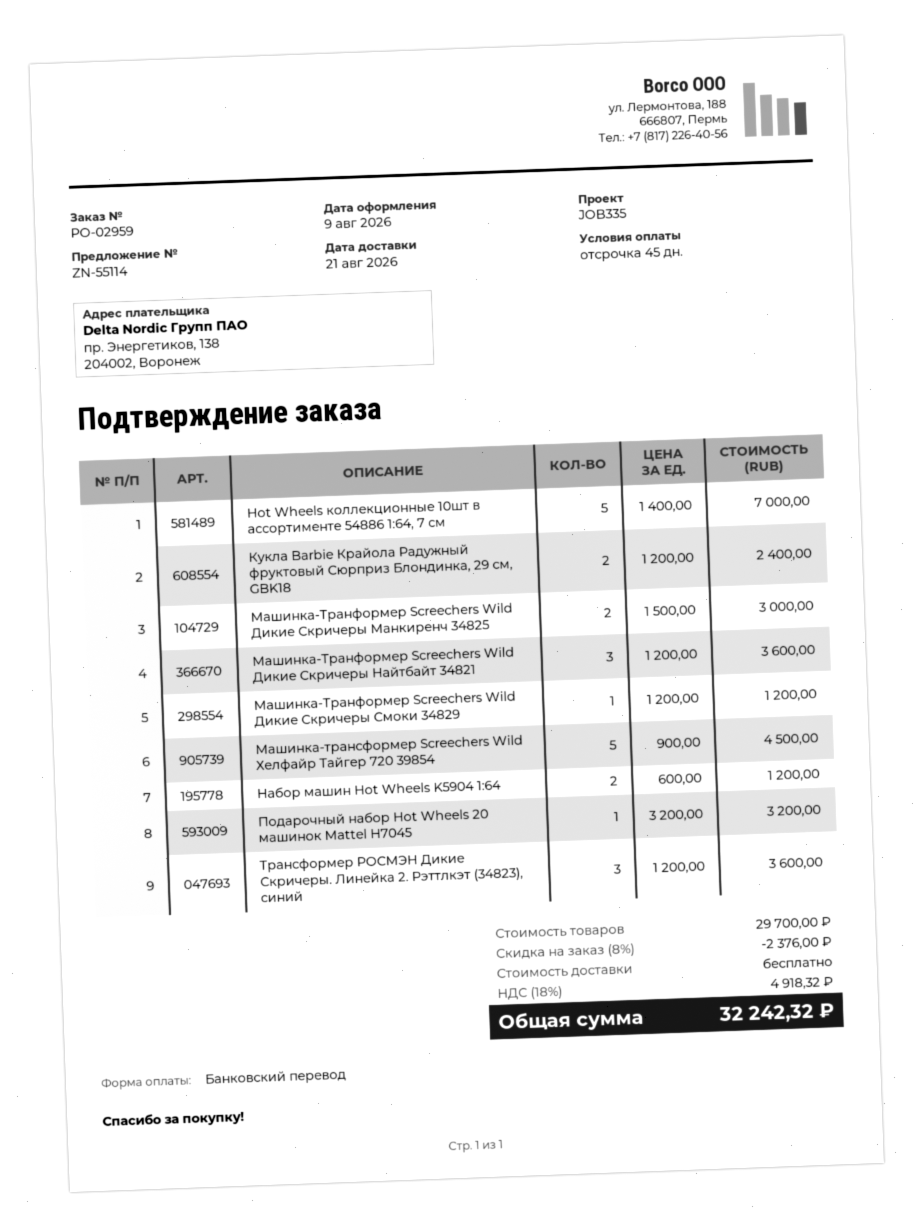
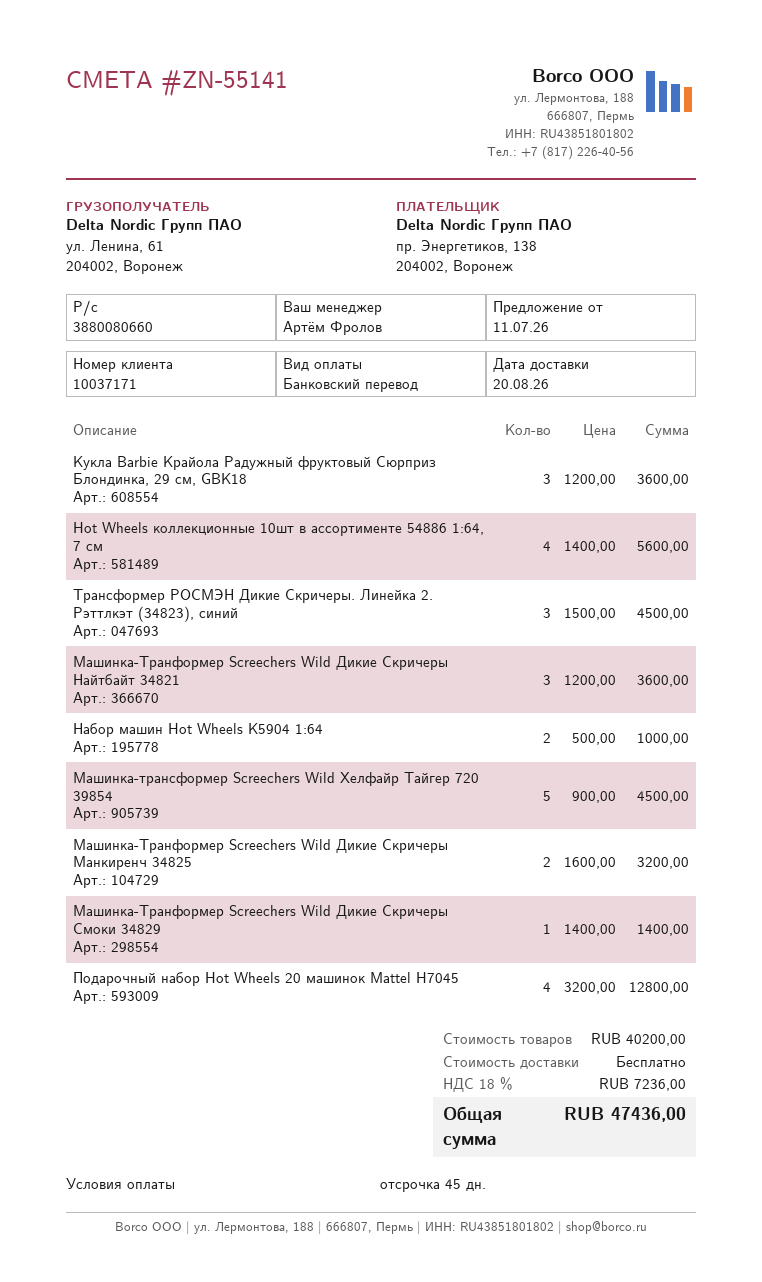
quote number: ZN-55114 -> ZN-55141
delivery date: 2026-08-21 -> 2026-08-20
Hot Wheels коллекционные 10шт в ассортименте 54886 1:64, 7 см: 5 x 1400.00 = 7000.00 -> 4 x 1400.00 = 5600.00
Кукла Barbie Крайола Радужный фруктовый Сюрприз Блондинка, 29 см, GBK18: 2 x 1200.00 = 2400.00 -> 3 x 1200.00 = 3600.00
Машинка-Транформер Screechers Wild Дикие Скричеры Манкиренч 34825: 2 x 1500.00 = 3000.00 -> 2 x 1600.00 = 3200.00
Машинка-Транформер Screechers Wild Дикие Скричеры Смоки 34829: 1 x 1200.00 = 1200.00 -> 1 x 1400.00 = 1400.00
Набор машин Hot Wheels K5904 1:64: 2 x 600.00 = 1200.00 -> 2 x 500.00 = 1000.00
Подарочный набор Hot Wheels 20 машинок Mattel H7045: 1 x 3200.00 = 3200.00 -> 4 x 3200.00 = 12800.00
Трансформер РОСМЭН Дикие Скричеры. Линейка 2. Рэттлкэт (34823), синий: 3 x 1200.00 = 3600.00 -> 3 x 1500.00 = 4500.00
subtotal: 29700.00 -> 40200.00
discount: 8% = 2376.00 -> none
tax: 18% = 4918.32 -> 18% = 7236.00
total: 32242.32 -> 47436.00

